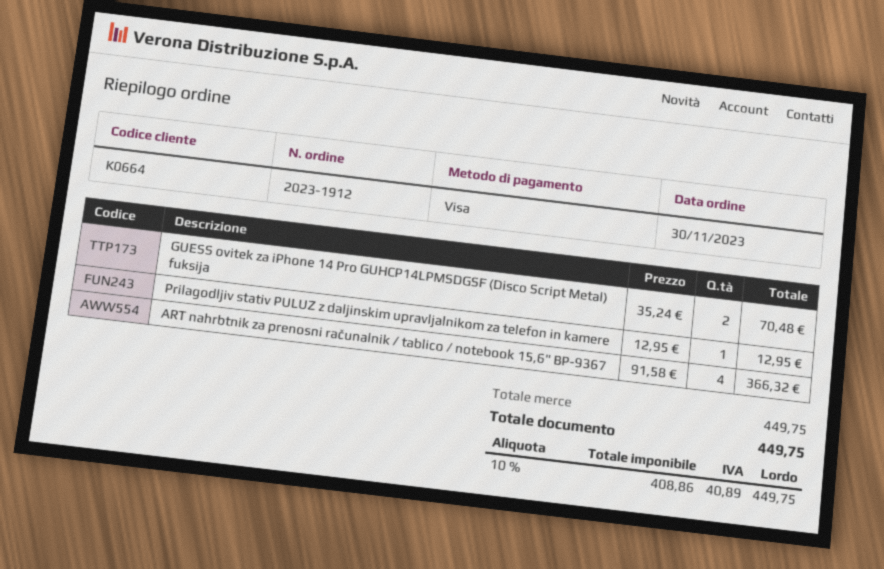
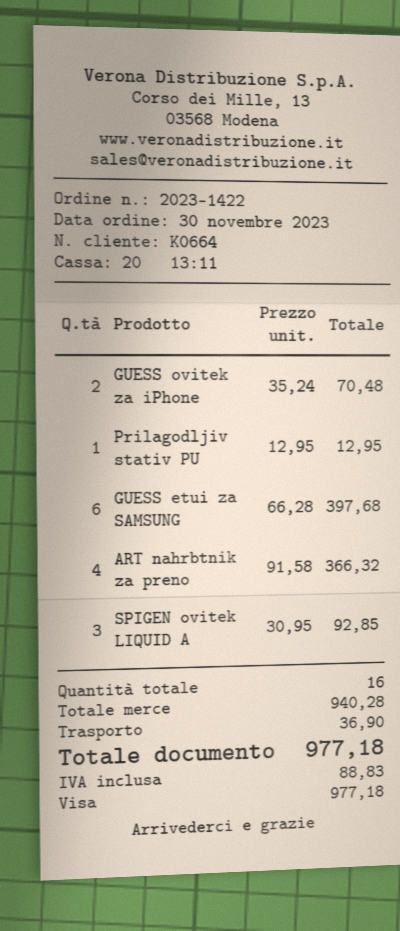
order number: 2023-1912 -> 2023-1422
GUESS etui za SAMSUNG: none -> 6 x 66.28 = 397.68
SPIGEN ovitek LIQUID A: none -> 3 x 30.95 = 92.85
subtotal: 449.75 -> 940.28
shipping: none -> 36.90
tax: 40.89 -> 88.83
total: 449.75 -> 977.18

